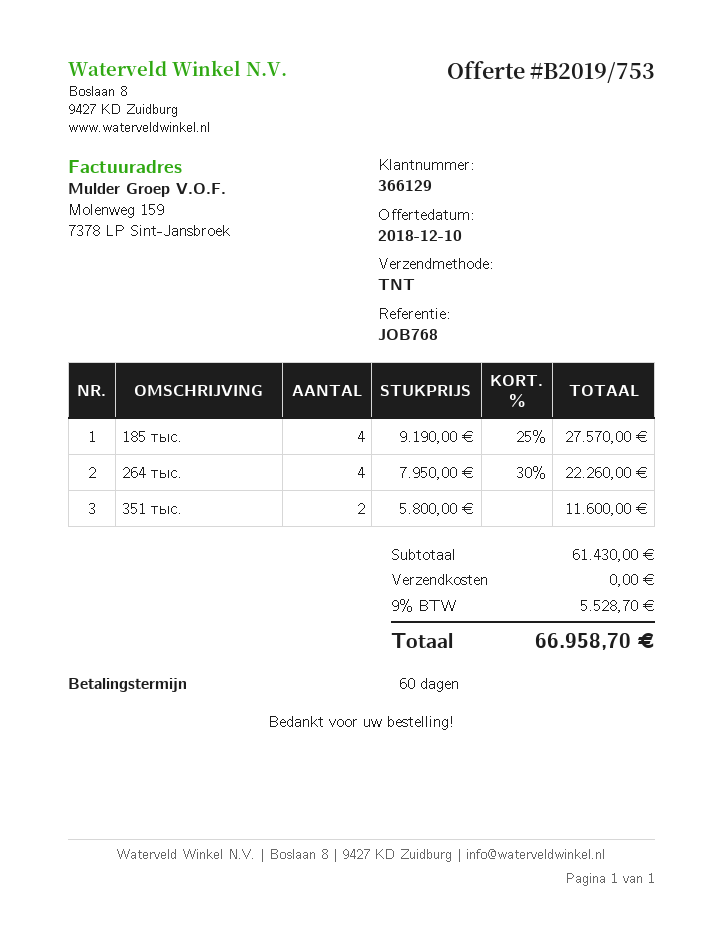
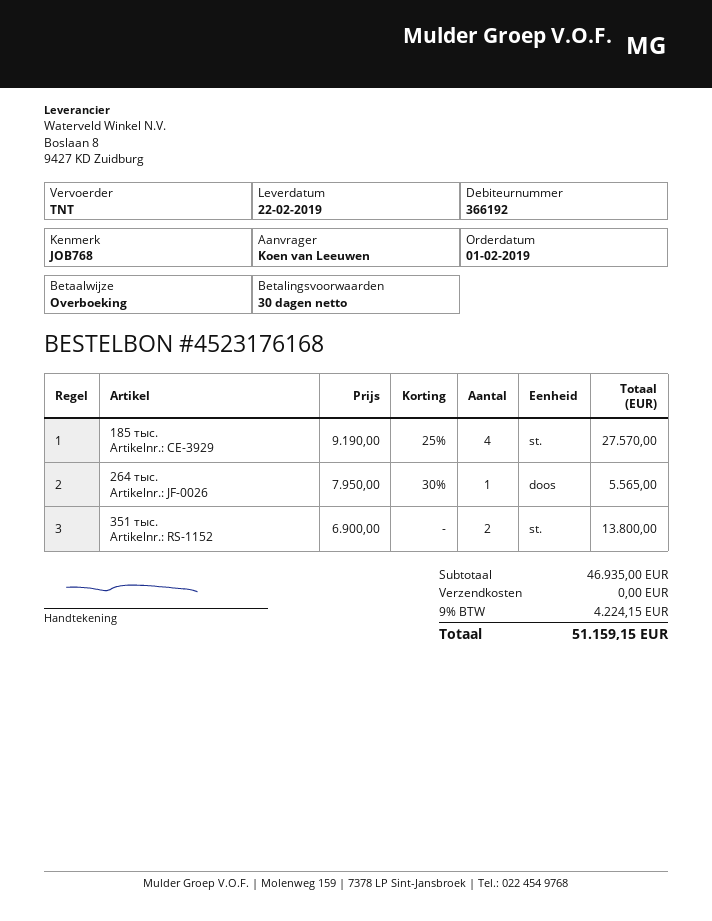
payment terms: 60 days -> 30 days
customer number: 366129 -> 366192
264 тыс.: 4 x 7950.00 - 30% = 22260.00 -> 1 x 7950.00 - 30% = 5565.00
351 тыс.: 2 x 5800.00 = 11600.00 -> 2 x 6900.00 = 13800.00
subtotal: 61430.00 -> 46935.00
tax: 9% = 5528.70 -> 9% = 4224.15
total: 66958.70 -> 51159.15

